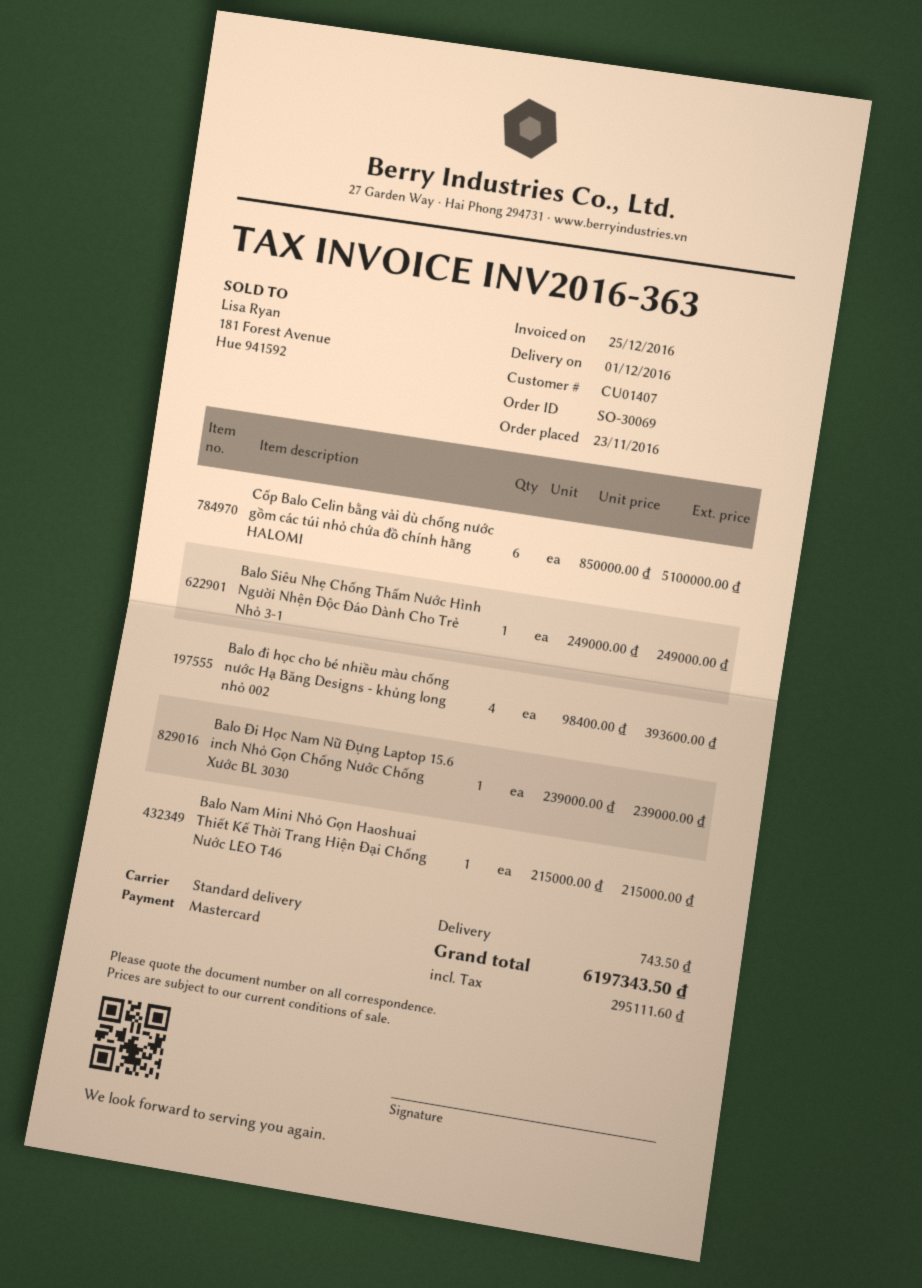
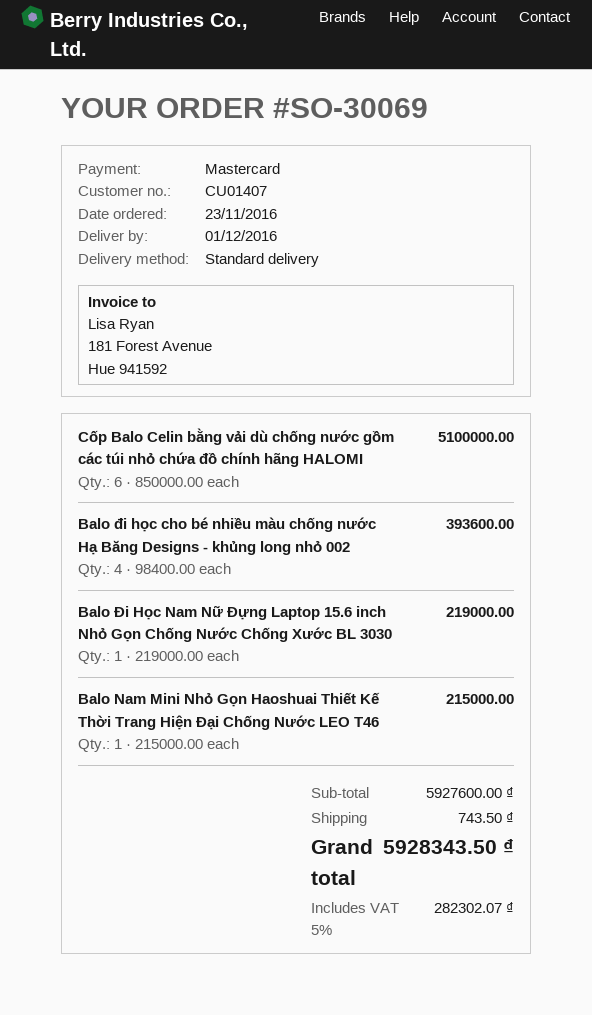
Balo Siêu Nhẹ Chống Thấm Nước Hình Người Nhện Độc Đáo Dành Cho Trẻ Nhỏ 3-1: 1 x 249000.00 = 249000.00 -> none
Balo Đi Học Nam Nữ Đựng Laptop 15.6 inch Nhỏ Gọn Chống Nước Chống Xước BL 3030: 1 x 239000.00 = 239000.00 -> 1 x 219000.00 = 219000.00
tax: 295111.60 -> 282302.07
total: 6197343.50 -> 5928343.50

